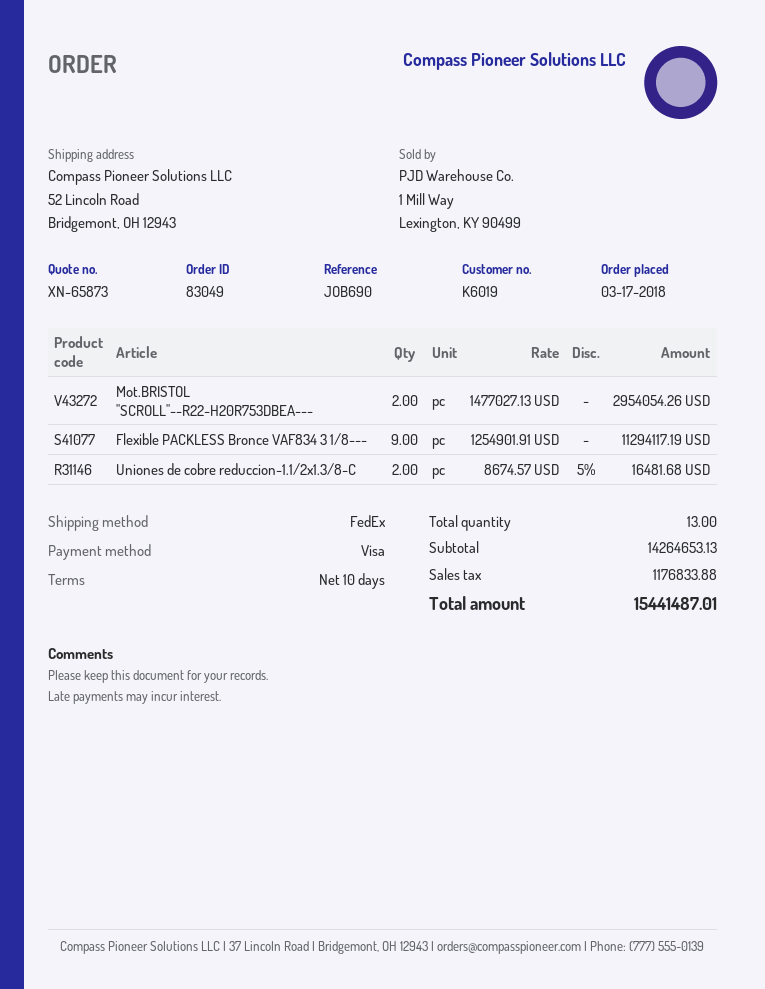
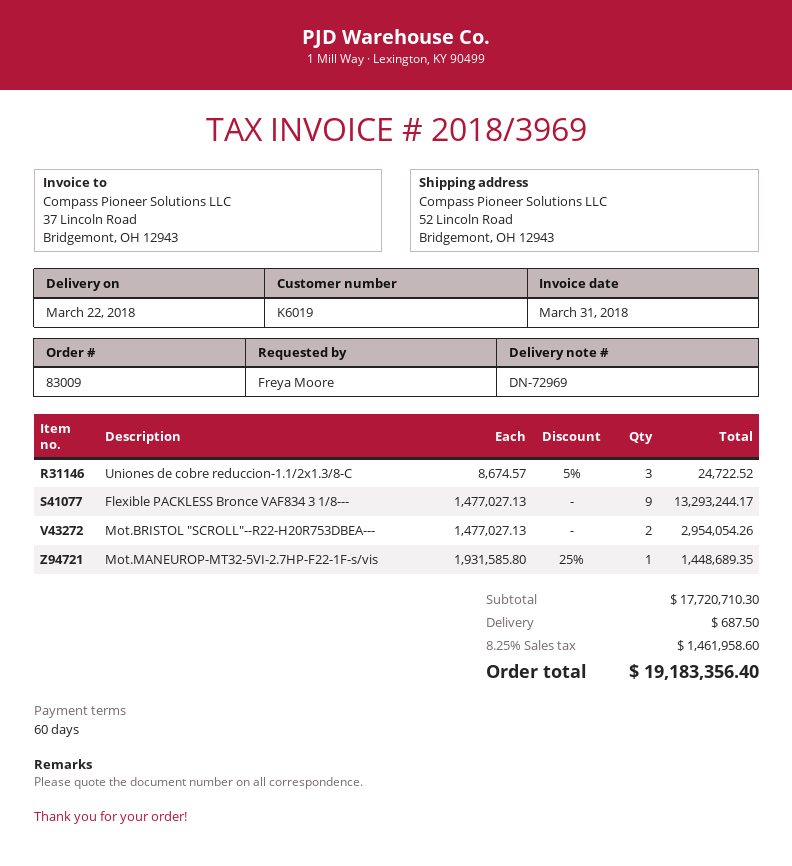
order number: 83049 -> 83009
payment terms: 10 days -> 60 days
Flexible PACKLESS Bronce VAF834 3 1/8---: 9 x 1254901.91 = 11294117.19 -> 9 x 1477027.13 = 13293244.17
Uniones de cobre reduccion-1.1/2x1.3/8-C: 2 x 8674.57 - 5% = 16481.68 -> 3 x 8674.57 - 5% = 24722.52
Mot.MANEUROP-MT32-5VI-2.7HP-F22-1F-s/vis: none -> 1 x 1931585.80 - 25% = 1448689.35
subtotal: 14264653.13 -> 17720710.30
shipping: none -> 687.50
tax: 1176833.88 -> 1461958.60
total: 15441487.01 -> 19183356.40

